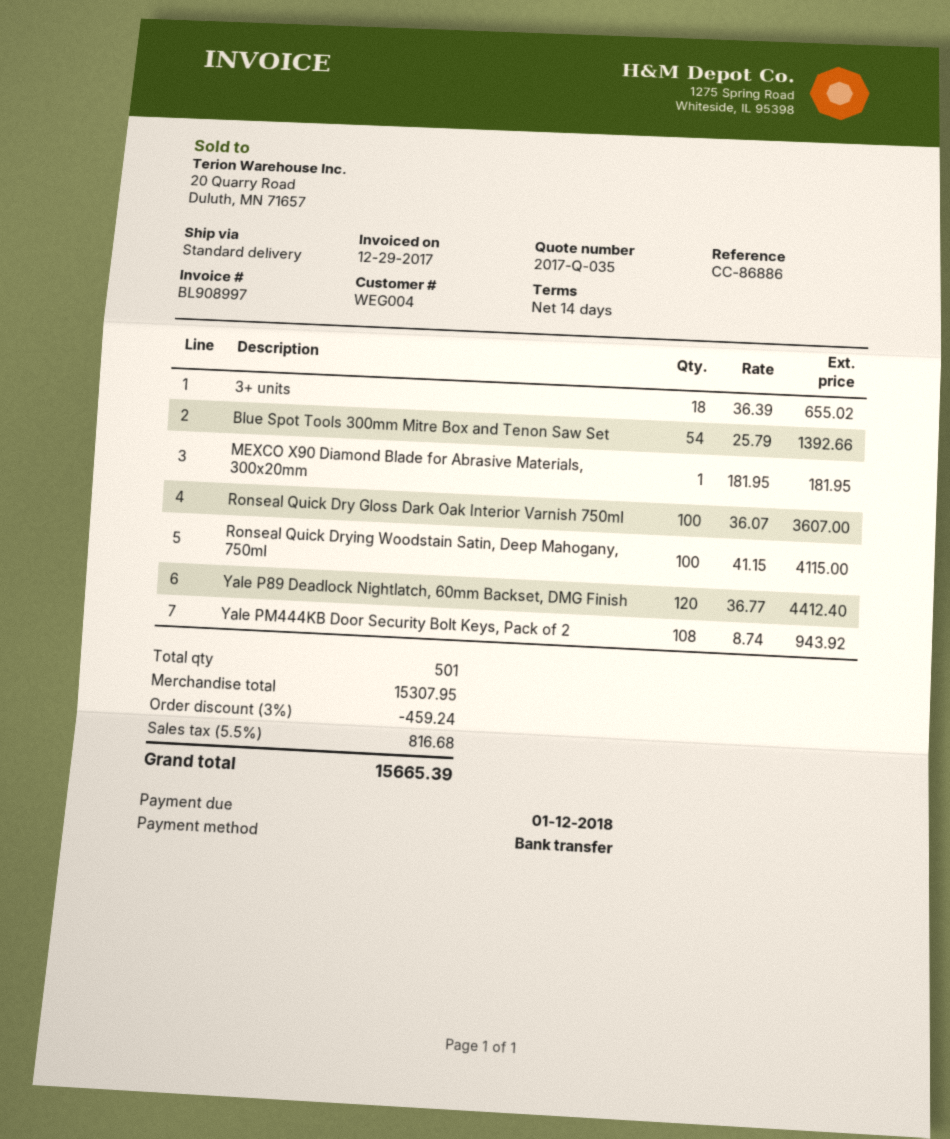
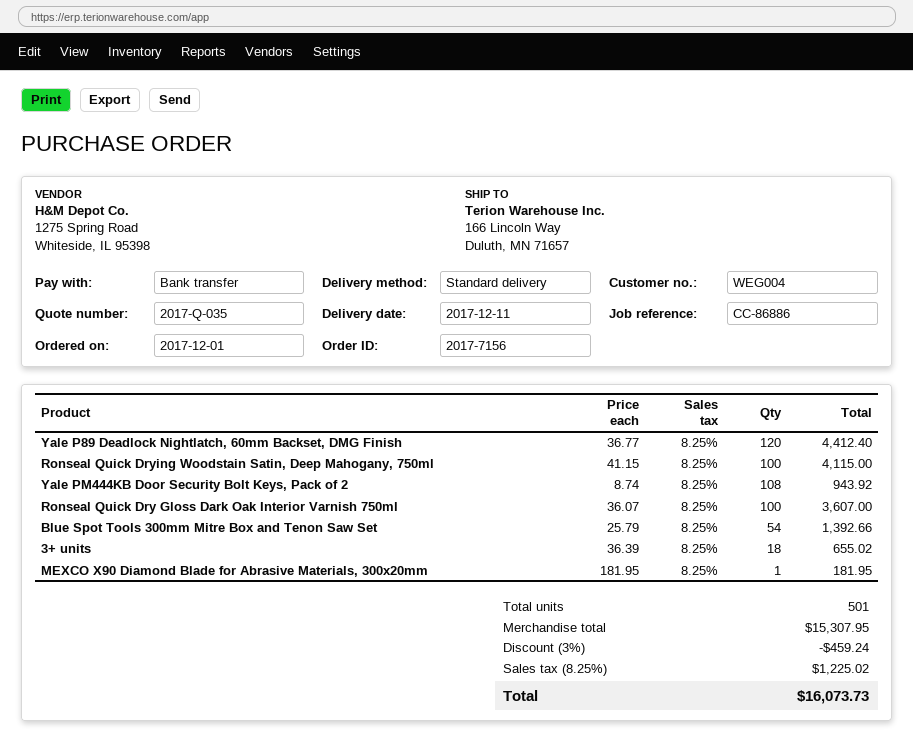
tax: 5.5% = 816.68 -> 8.25% = 1225.02
total: 15665.39 -> 16073.73

